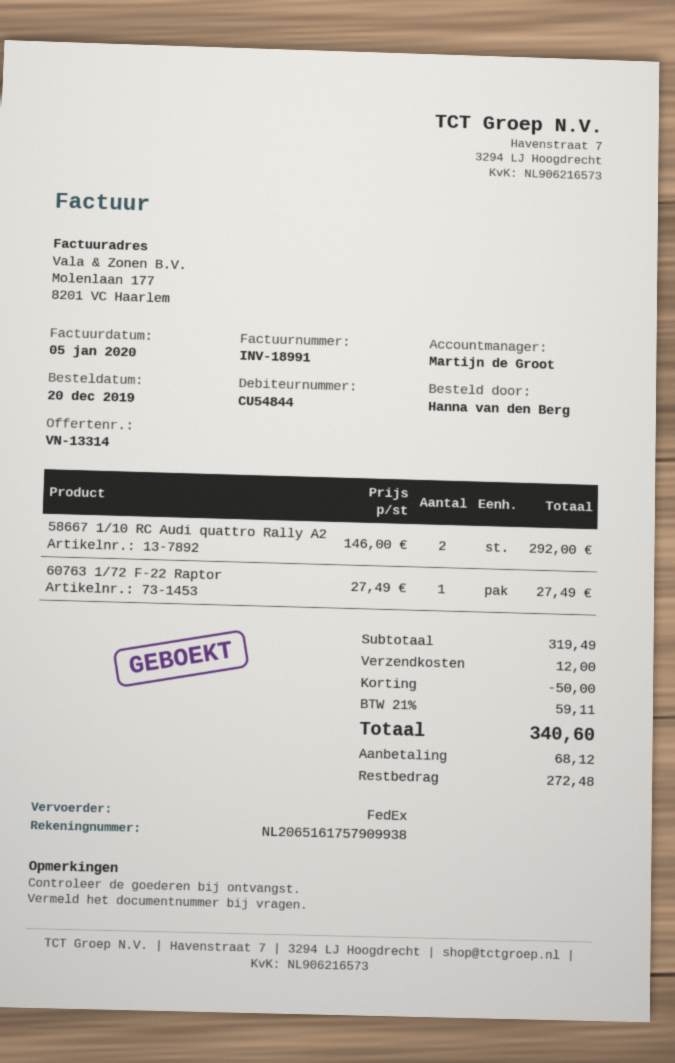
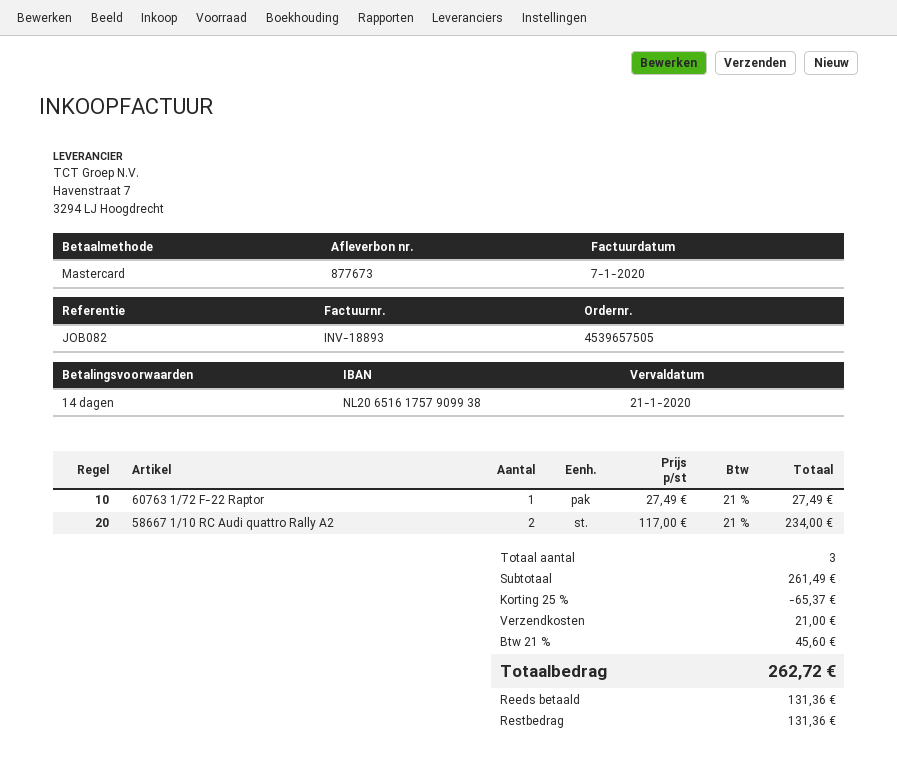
invoice number: INV-18991 -> INV-18893
invoice date: 2020-01-05 -> 2020-01-07
58667 1/10 RC Audi quattro Rally A2: 2 x 146.00 = 292.00 -> 2 x 117.00 = 234.00
subtotal: 319.49 -> 261.49
discount: 50.00 -> 65.37
shipping: 12.00 -> 21.00
tax: 21% = 59.11 -> 21% = 45.60
total: 340.60 -> 262.72
deposit: 68.12 -> 131.36
balance: 272.48 -> 131.36

